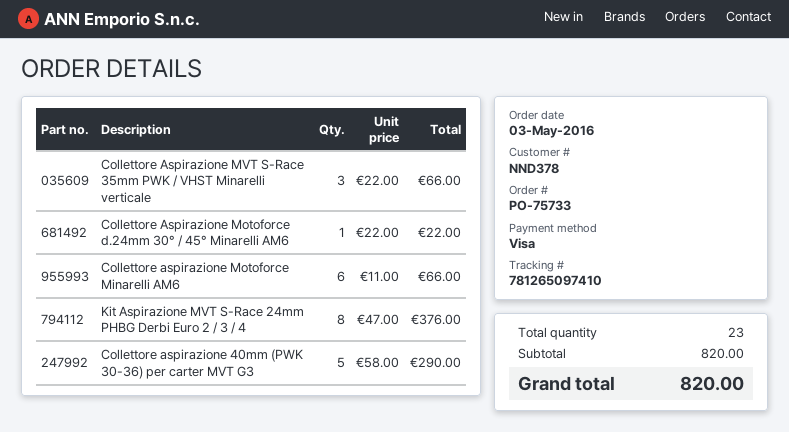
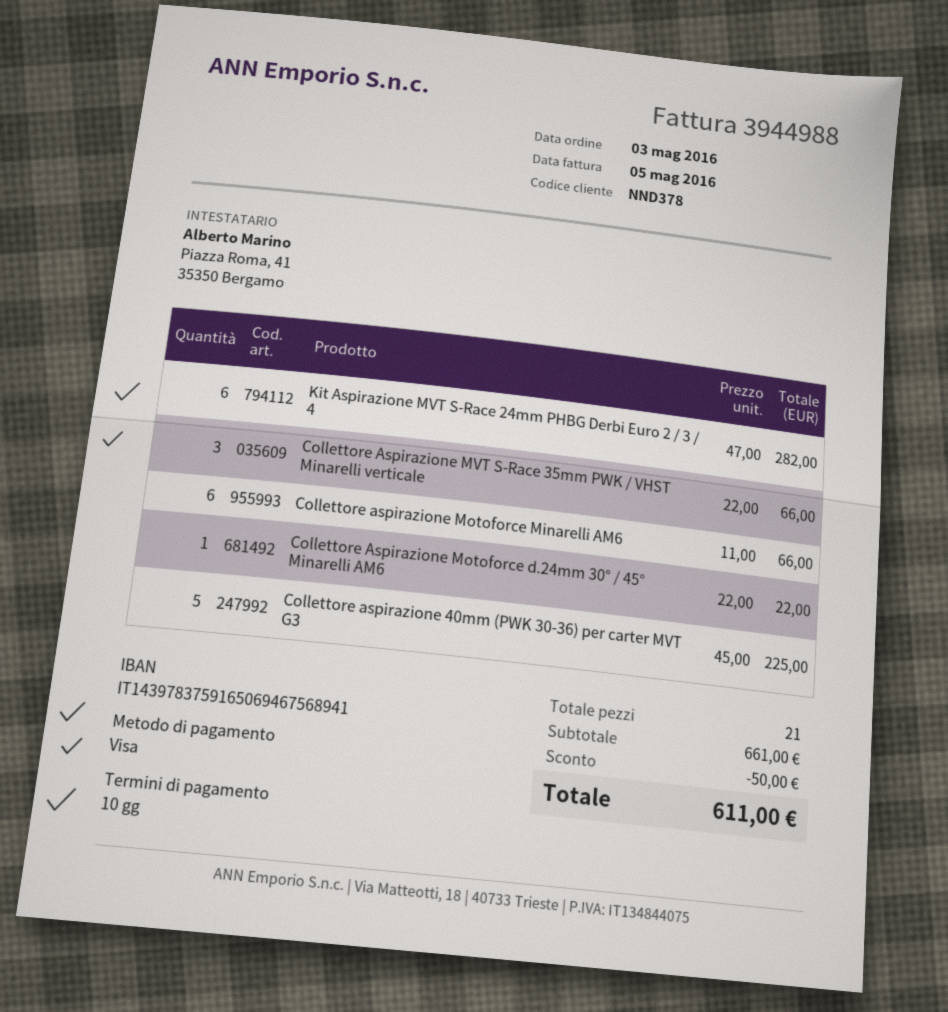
Kit Aspirazione MVT S-Race 24mm PHBG Derbi Euro 2 / 3 / 4: 8 x 47.00 = 376.00 -> 6 x 47.00 = 282.00
Collettore aspirazione 40mm (PWK 30-36) per carter MVT G3: 5 x 58.00 = 290.00 -> 5 x 45.00 = 225.00
total quantity: 23 -> 21
subtotal: 820.00 -> 661.00
discount: none -> 50.00
total: 820.00 -> 611.00

